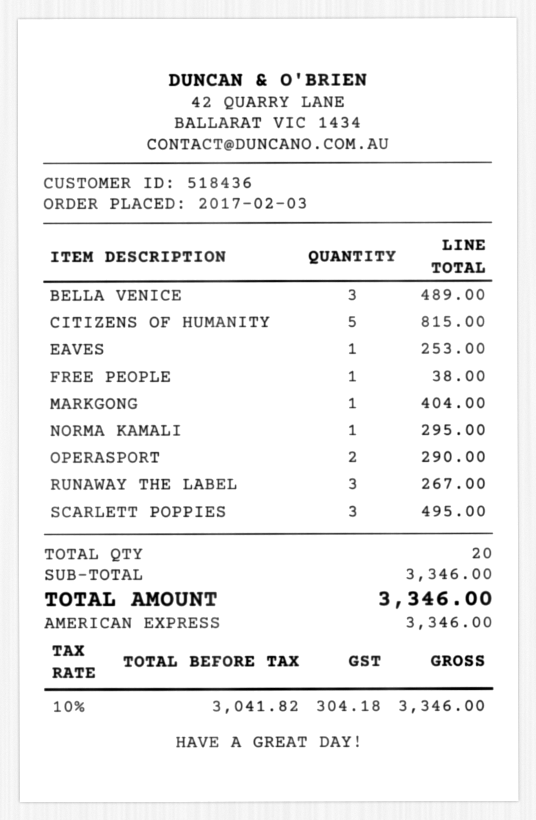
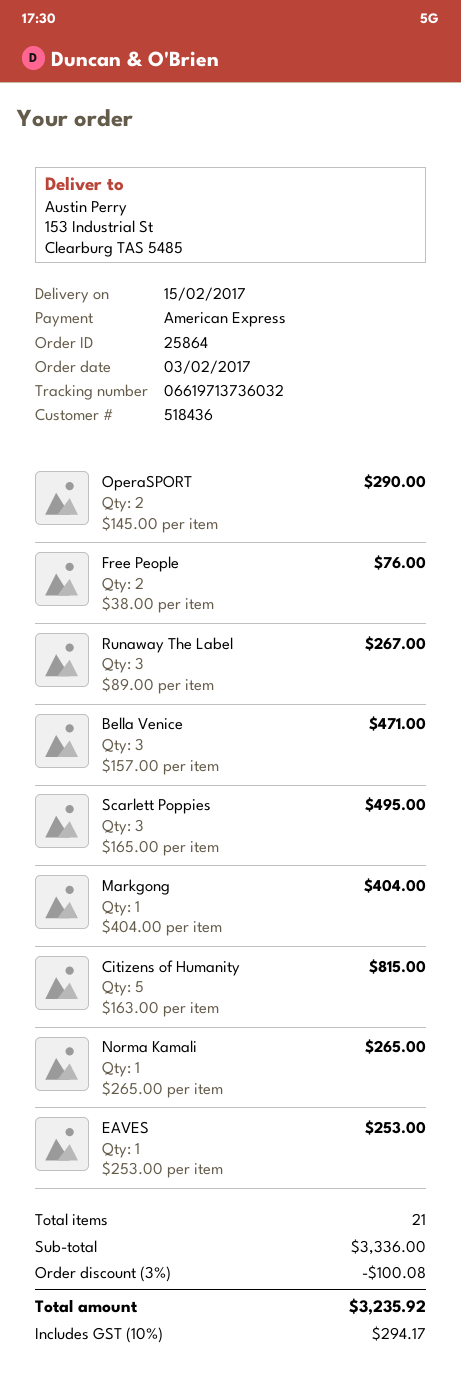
BELLA VENICE: 3 for 489.00 -> 3 for 471.00
FREE PEOPLE: 1 for 38.00 -> 2 for 76.00
NORMA KAMALI: 1 for 295.00 -> 1 for 265.00
total quantity: 20 -> 21
subtotal: 3346.00 -> 3336.00
discount: none -> 3% = 100.08
tax: 10% = 304.18 -> 10% = 294.17
total: 3346.00 -> 3235.92

